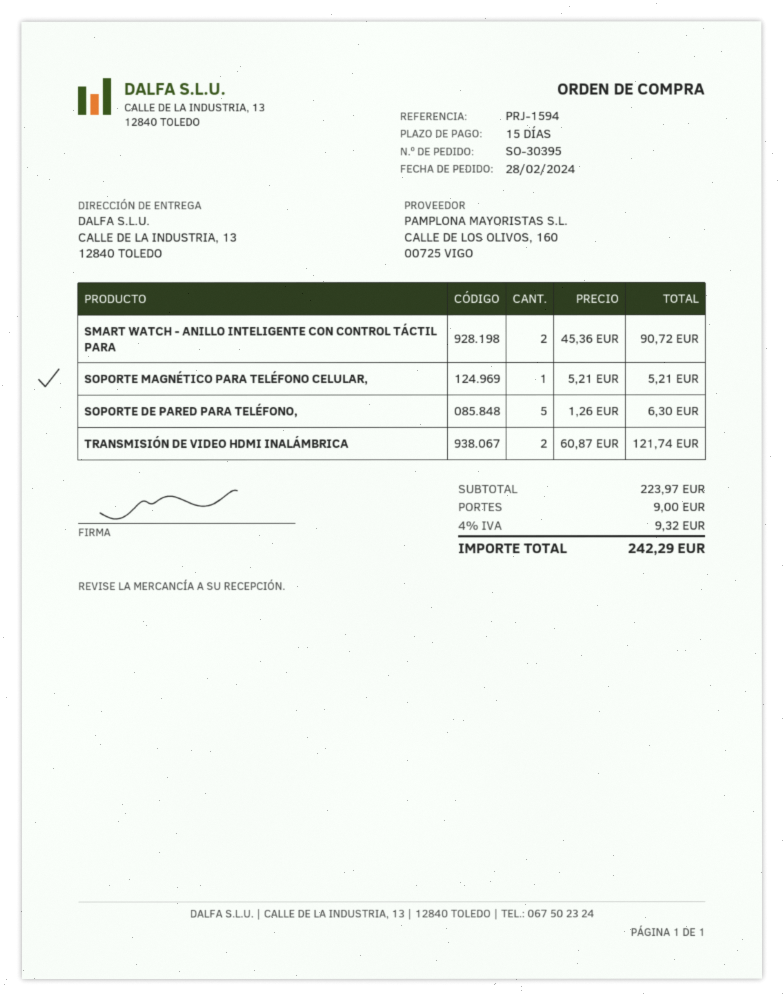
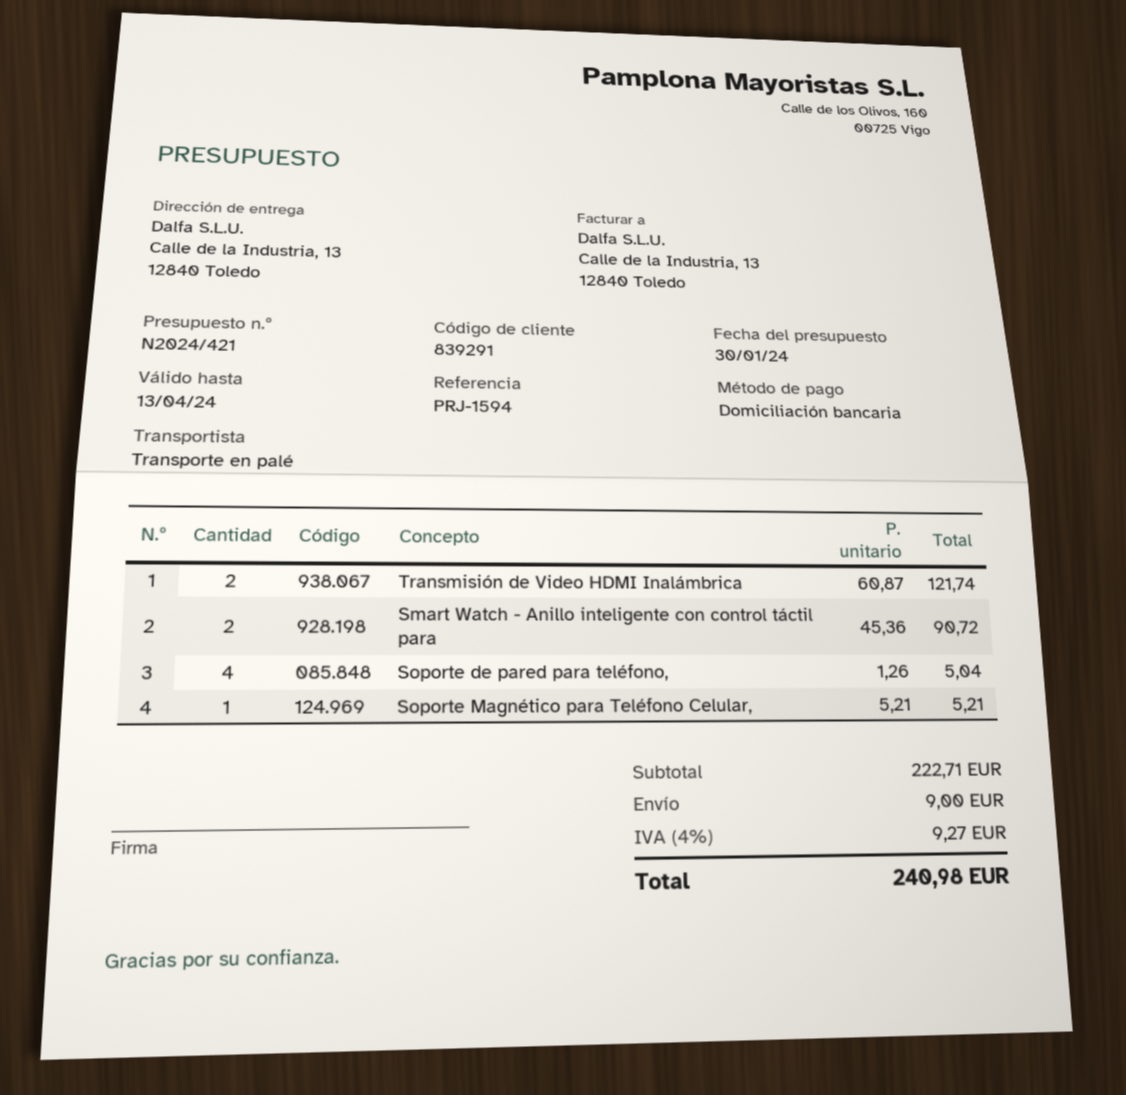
SOPORTE DE PARED PARA TELÉFONO,: 5 x 1.26 = 6.30 -> 4 x 1.26 = 5.04
subtotal: 223.97 -> 222.71
tax: 4% = 9.32 -> 4% = 9.27
total: 242.29 -> 240.98

